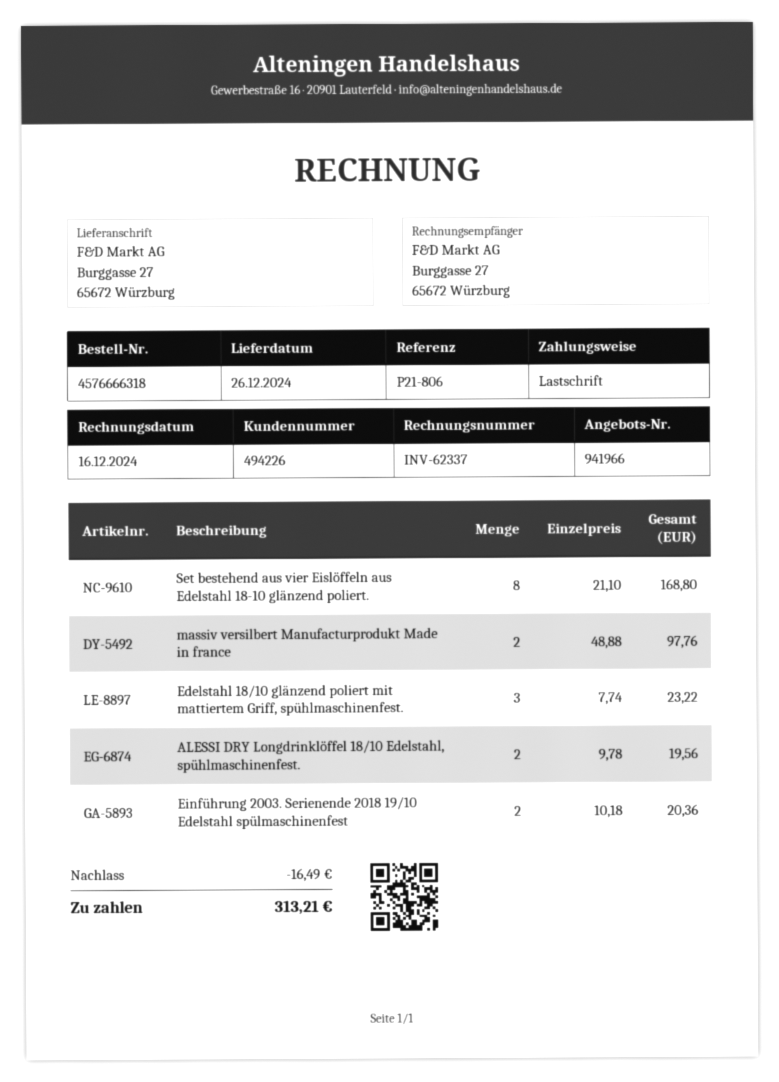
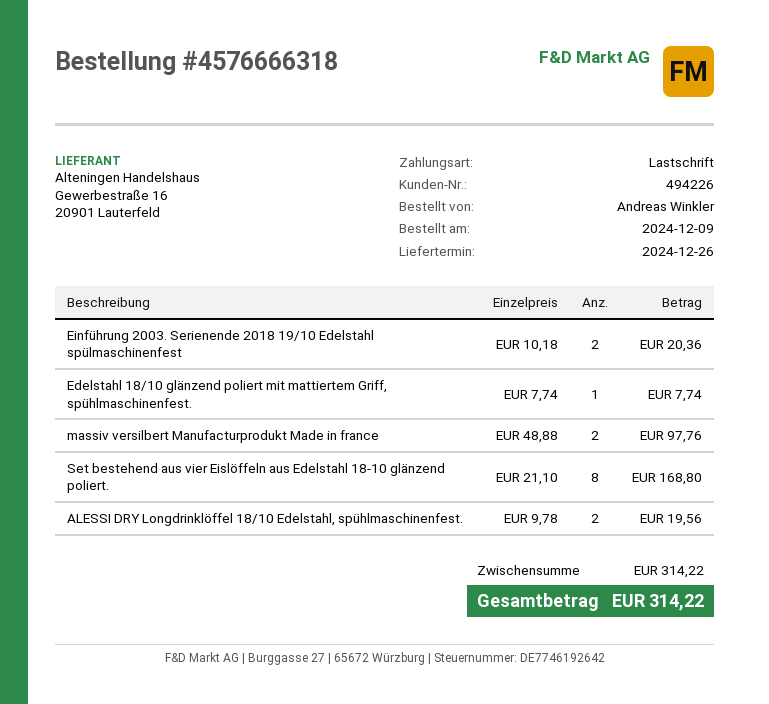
Edelstahl 18/10 glänzend poliert mit mattiertem Griff, spühlmaschinenfest.: 3 x 7.74 = 23.22 -> 1 x 7.74 = 7.74
discount: 16.49 -> none
total: 313.21 -> 314.22

